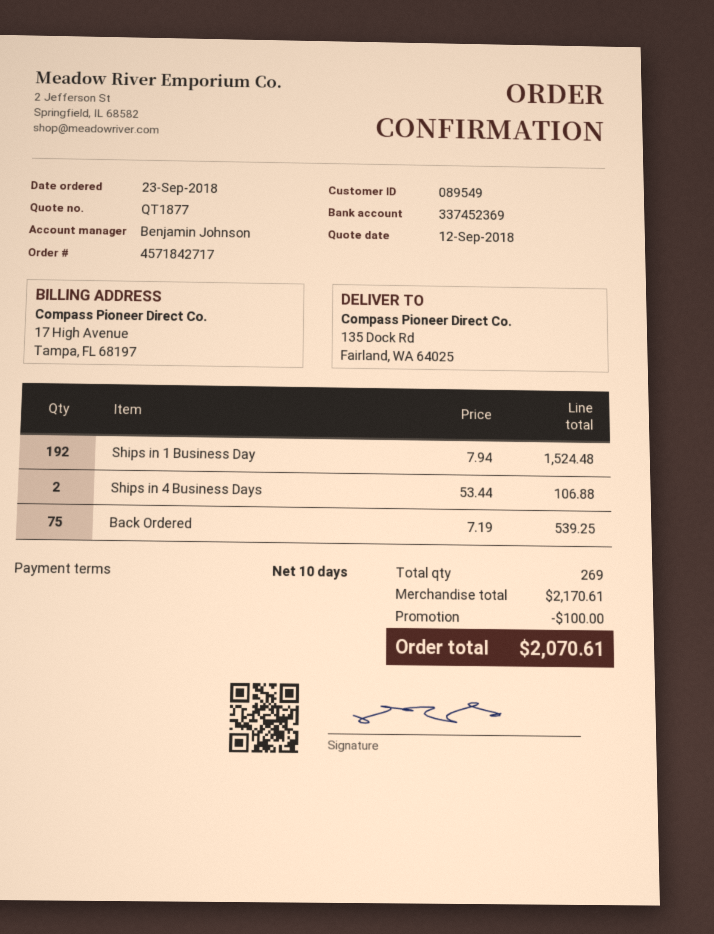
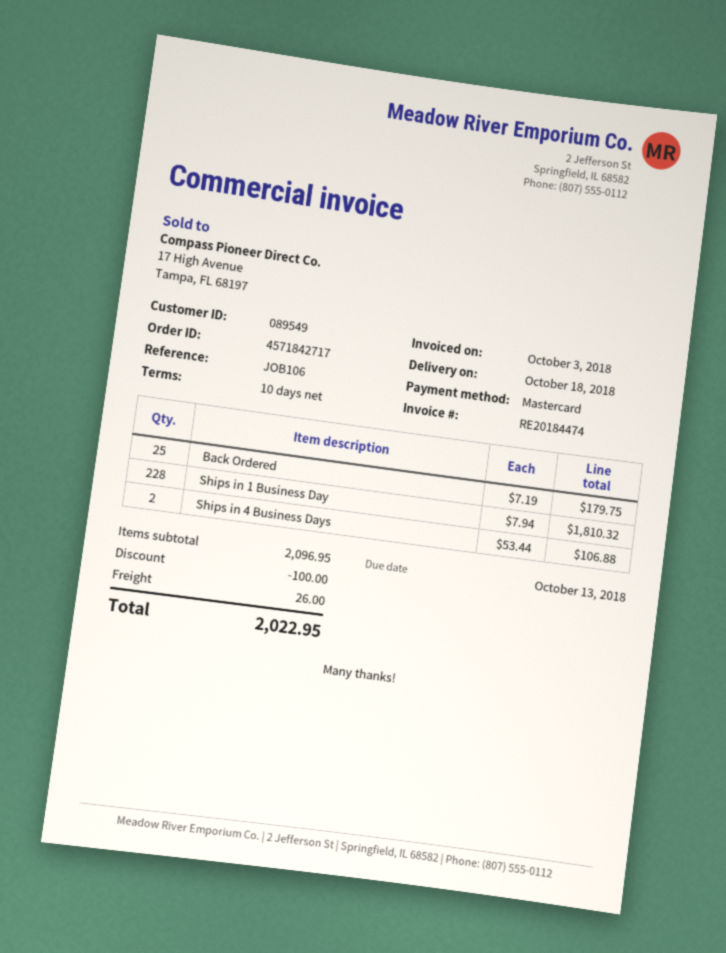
Ships in 1 Business Day: 192 x 7.94 = 1524.48 -> 228 x 7.94 = 1810.32
Back Ordered: 75 x 7.19 = 539.25 -> 25 x 7.19 = 179.75
subtotal: 2170.61 -> 2096.95
shipping: none -> 26.00
total: 2070.61 -> 2022.95

